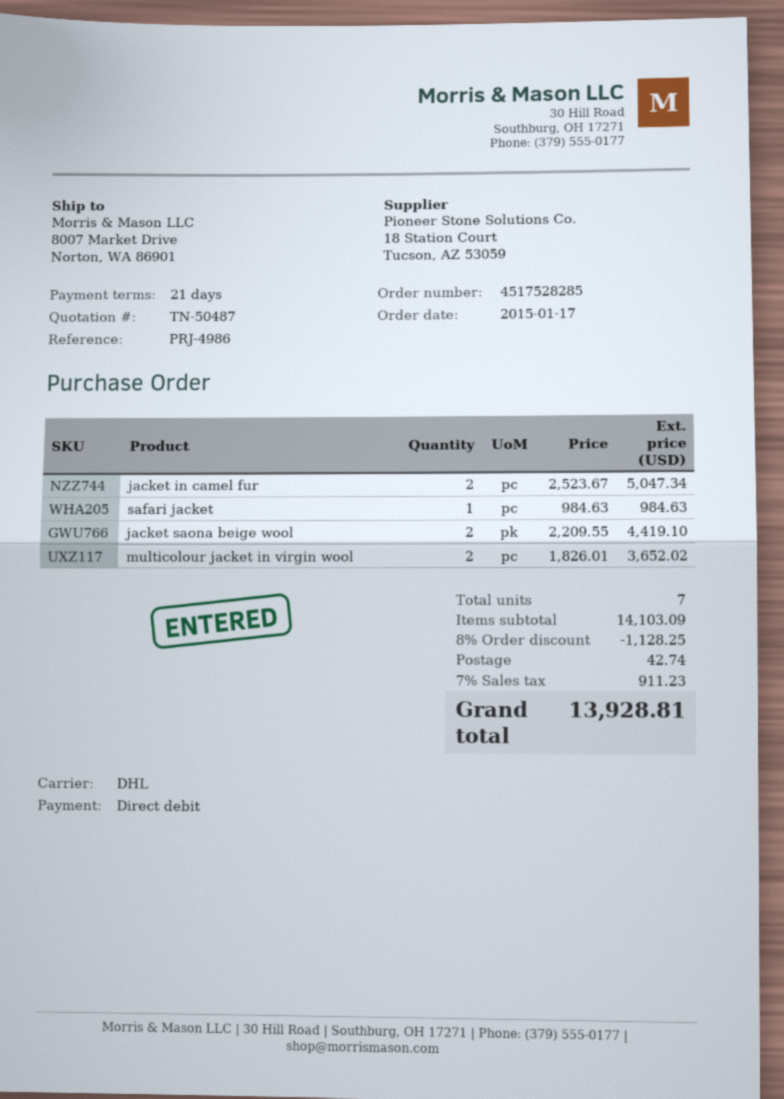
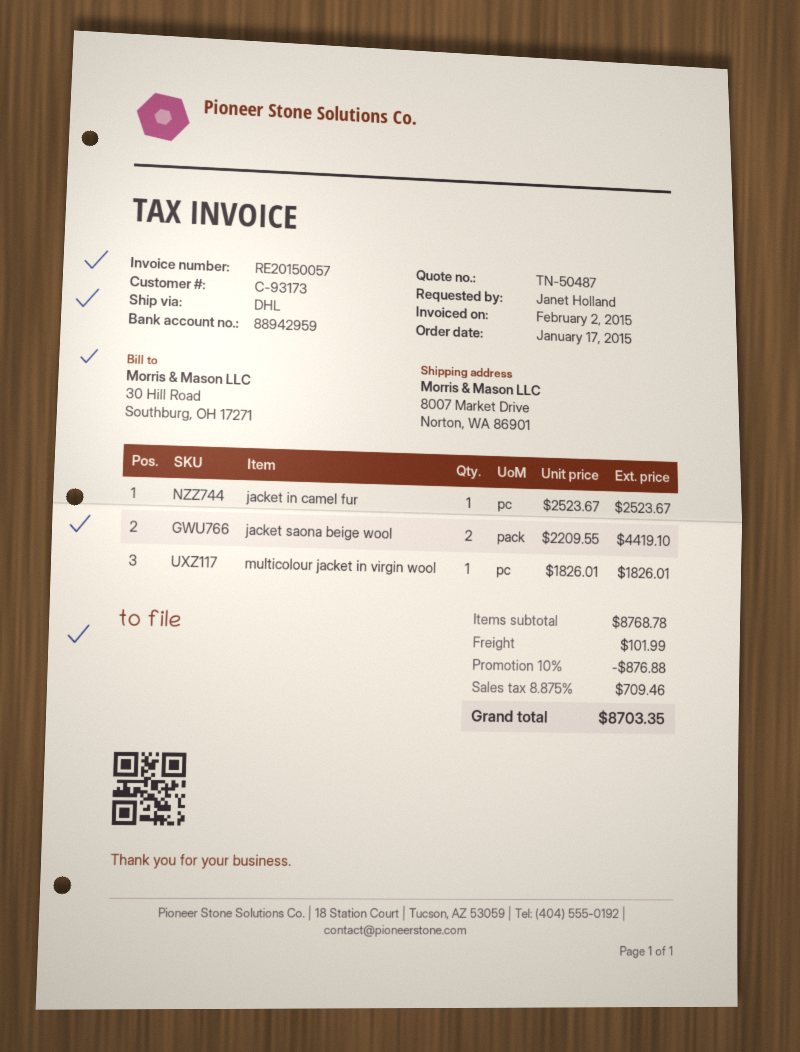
jacket in camel fur: 2 x 2523.67 = 5047.34 -> 1 x 2523.67 = 2523.67
safari jacket: 1 x 984.63 = 984.63 -> none
multicolour jacket in virgin wool: 2 x 1826.01 = 3652.02 -> 1 x 1826.01 = 1826.01
subtotal: 14103.09 -> 8768.78
discount: 8% = 1128.25 -> 10% = 876.88
shipping: 42.74 -> 101.99
tax: 7% = 911.23 -> 8.875% = 709.46
total: 13928.81 -> 8703.35

